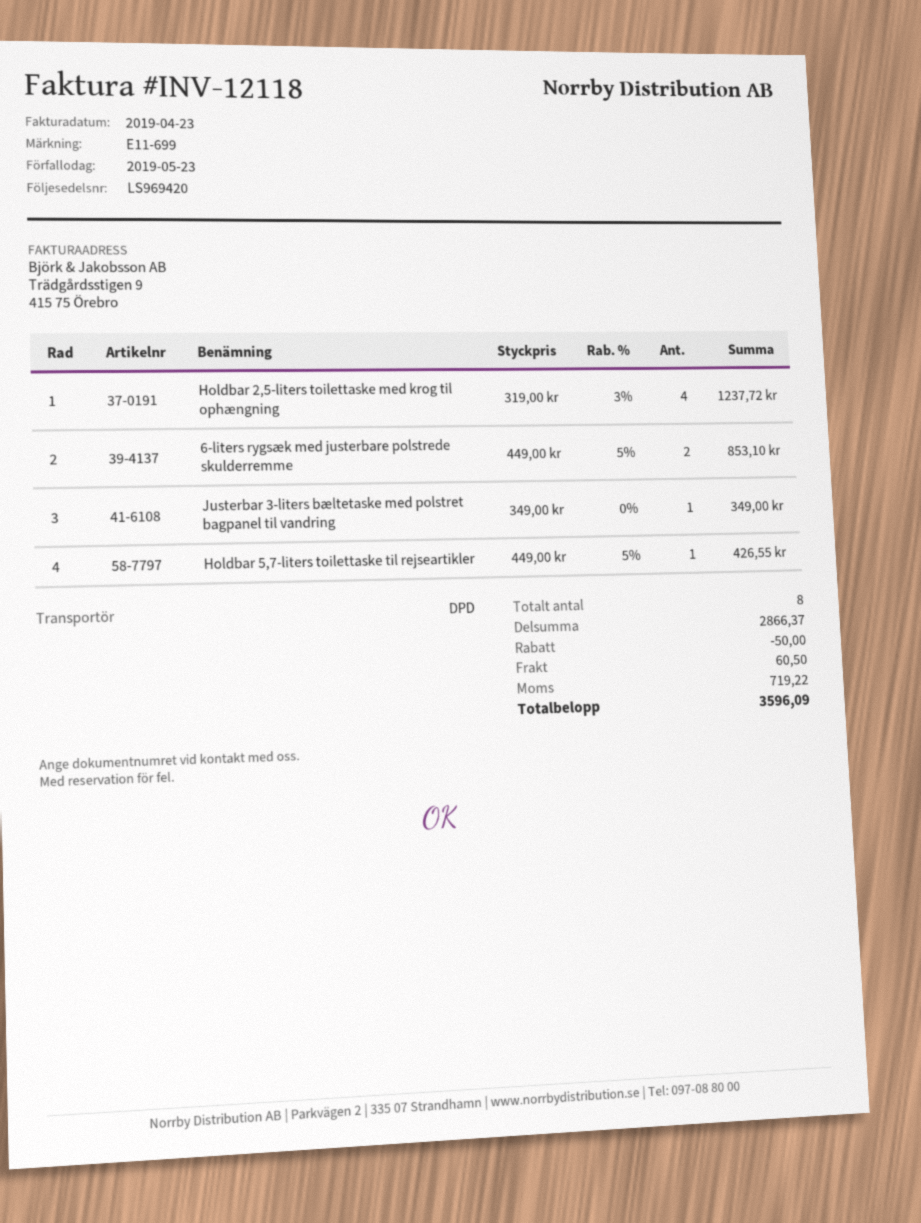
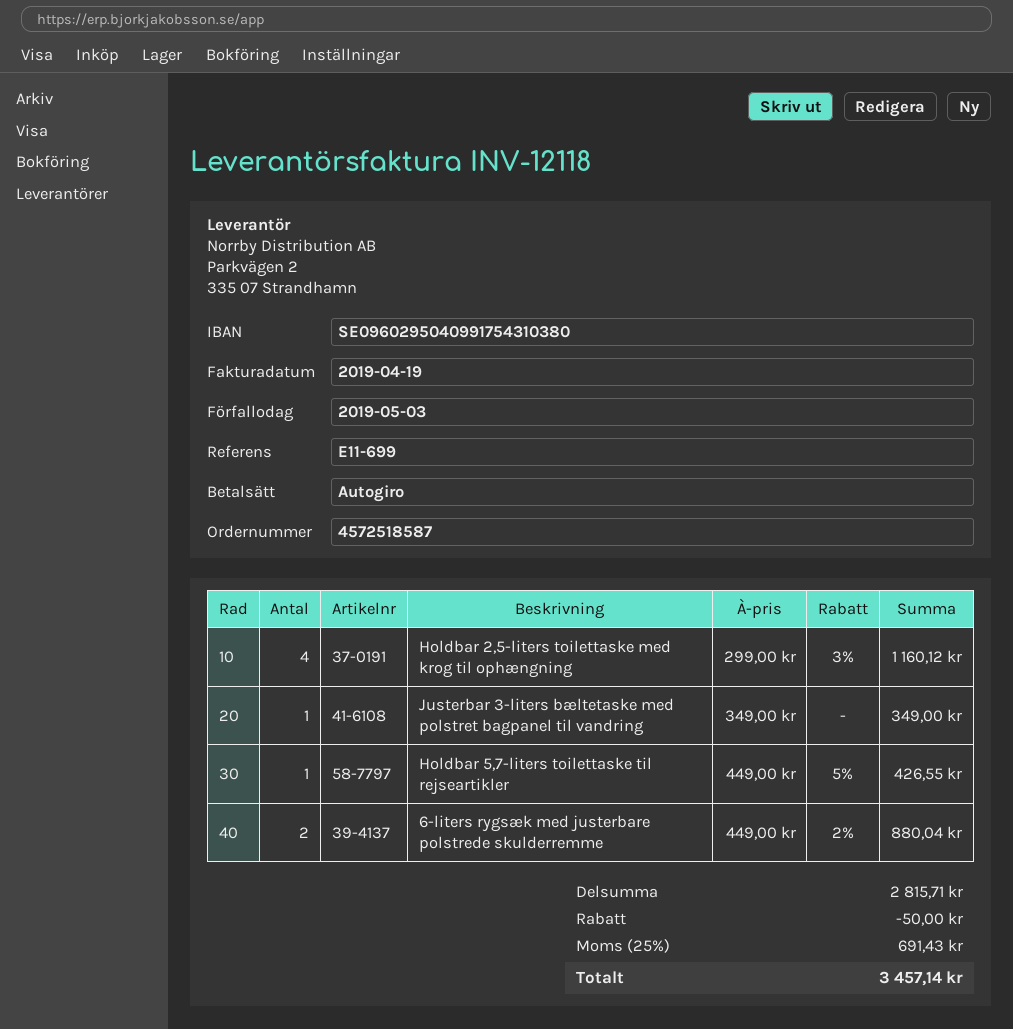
invoice date: 2019-04-23 -> 2019-04-19
due date: 2019-05-23 -> 2019-05-03
Holdbar 2,5-liters toilettaske med krog til ophængning: 4 x 319.00 - 3% = 1237.72 -> 4 x 299.00 - 3% = 1160.12
6-liters rygsæk med justerbare polstrede skulderremme: 2 x 449.00 - 5% = 853.10 -> 2 x 449.00 - 2% = 880.04
subtotal: 2866.37 -> 2815.71
shipping: 60.50 -> none
tax: 719.22 -> 691.43
total: 3596.09 -> 3457.14

